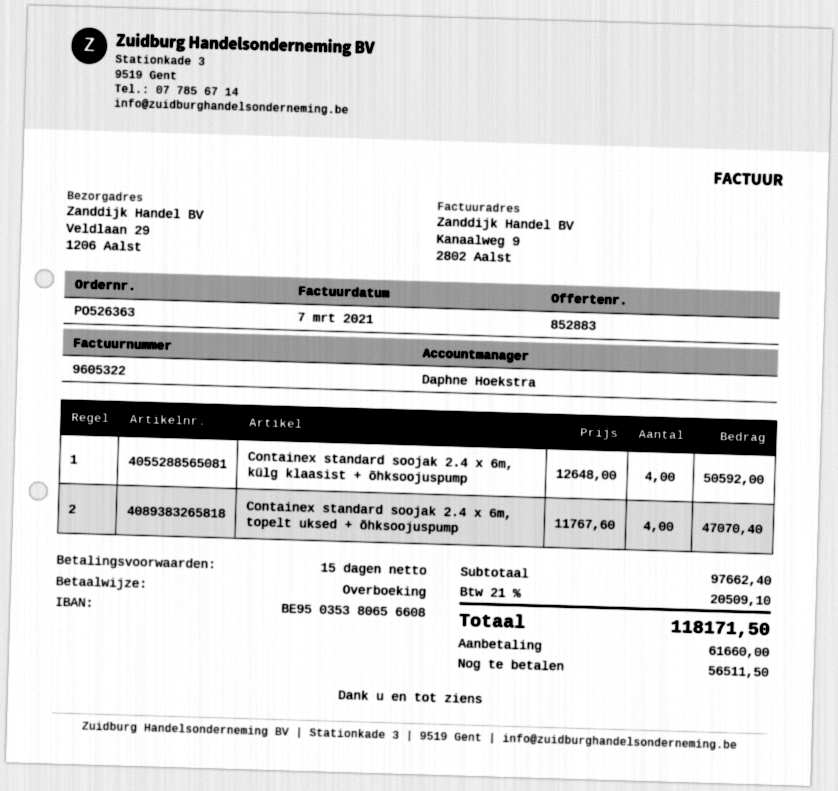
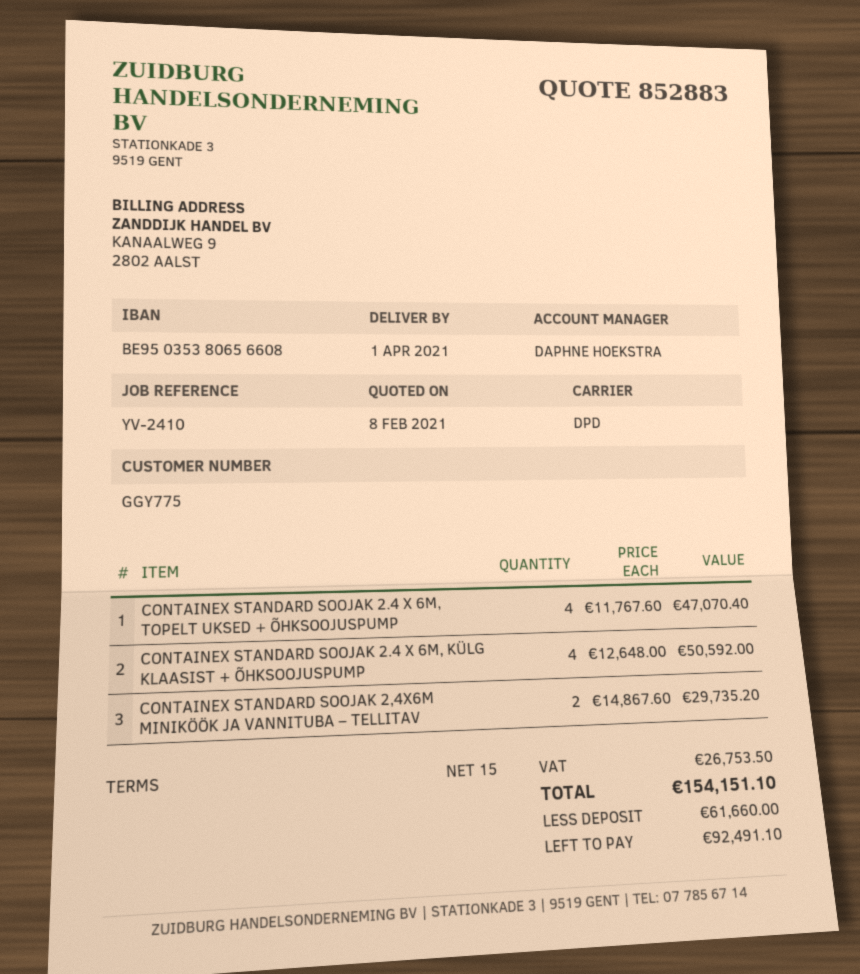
CONTAINEX STANDARD SOOJAK 2,4X6M MINIKÖÖK JA VANNITUBA – TELLITAV: none -> 2 x 14867.60 = 29735.20
tax: 20509.10 -> 26753.50
total: 118171.50 -> 154151.10
balance: 56511.50 -> 92491.10

